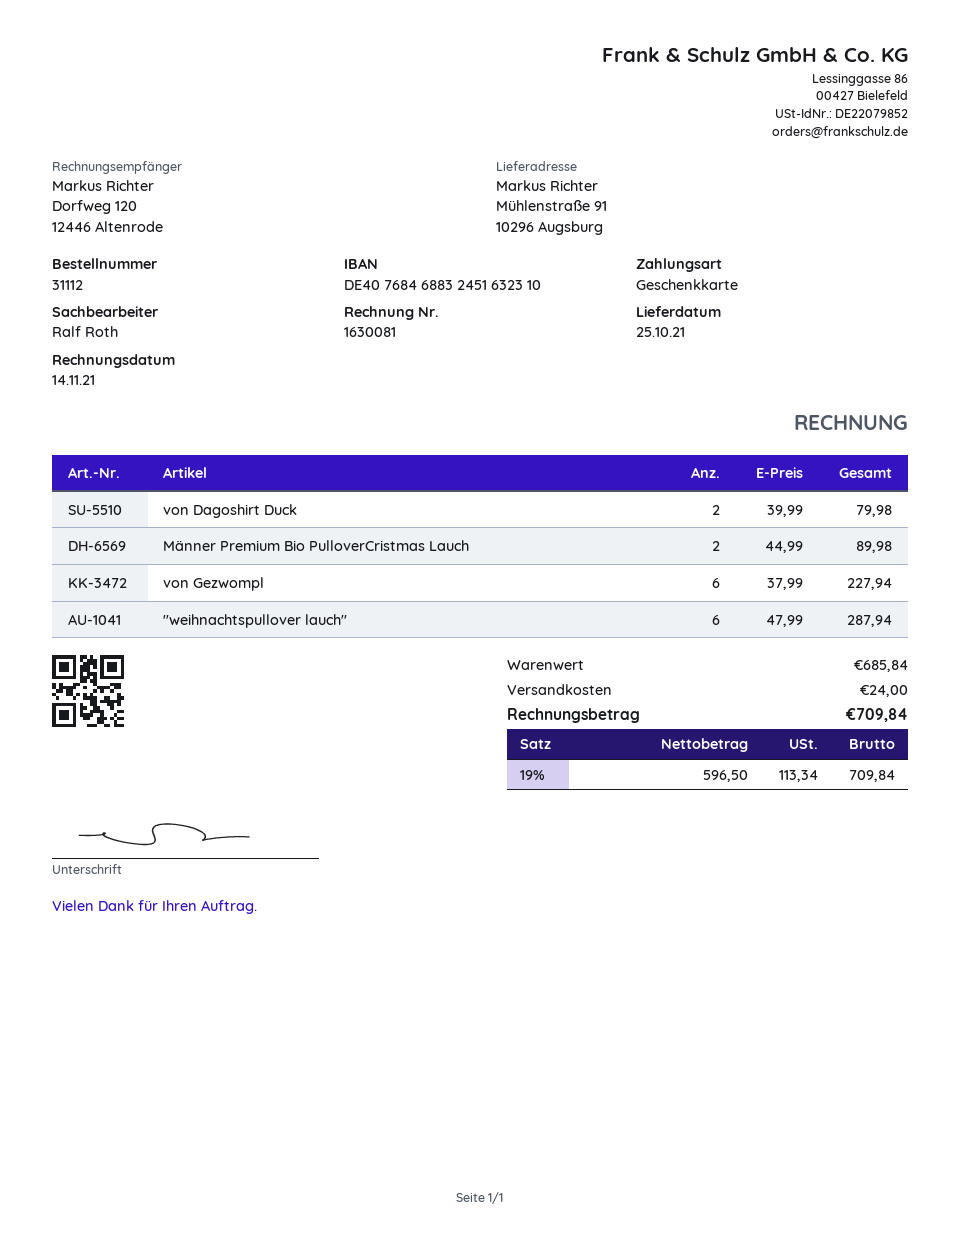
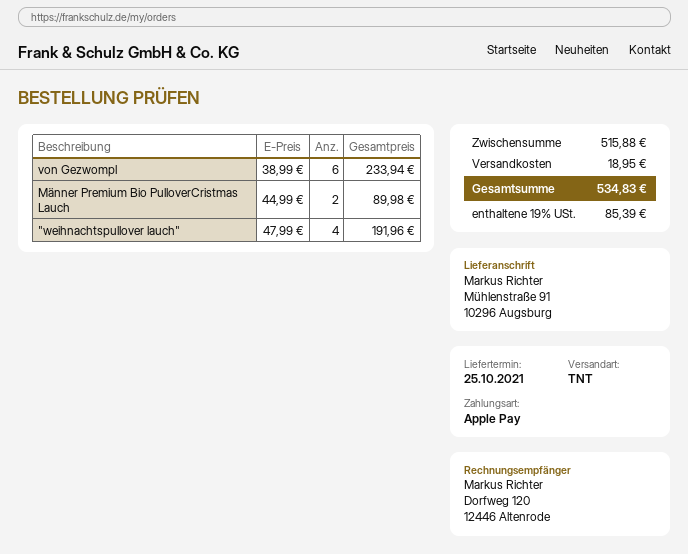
payment method: gift card -> Apple Pay
von Dagoshirt Duck: 2 x 39.99 = 79.98 -> none
von Gezwompl: 6 x 37.99 = 227.94 -> 6 x 38.99 = 233.94
"weihnachtspullover lauch": 6 x 47.99 = 287.94 -> 4 x 47.99 = 191.96
subtotal: 685.84 -> 515.88
shipping: 24.00 -> 18.95
tax: 19% = 113.34 -> 19% = 85.39
total: 709.84 -> 534.83

